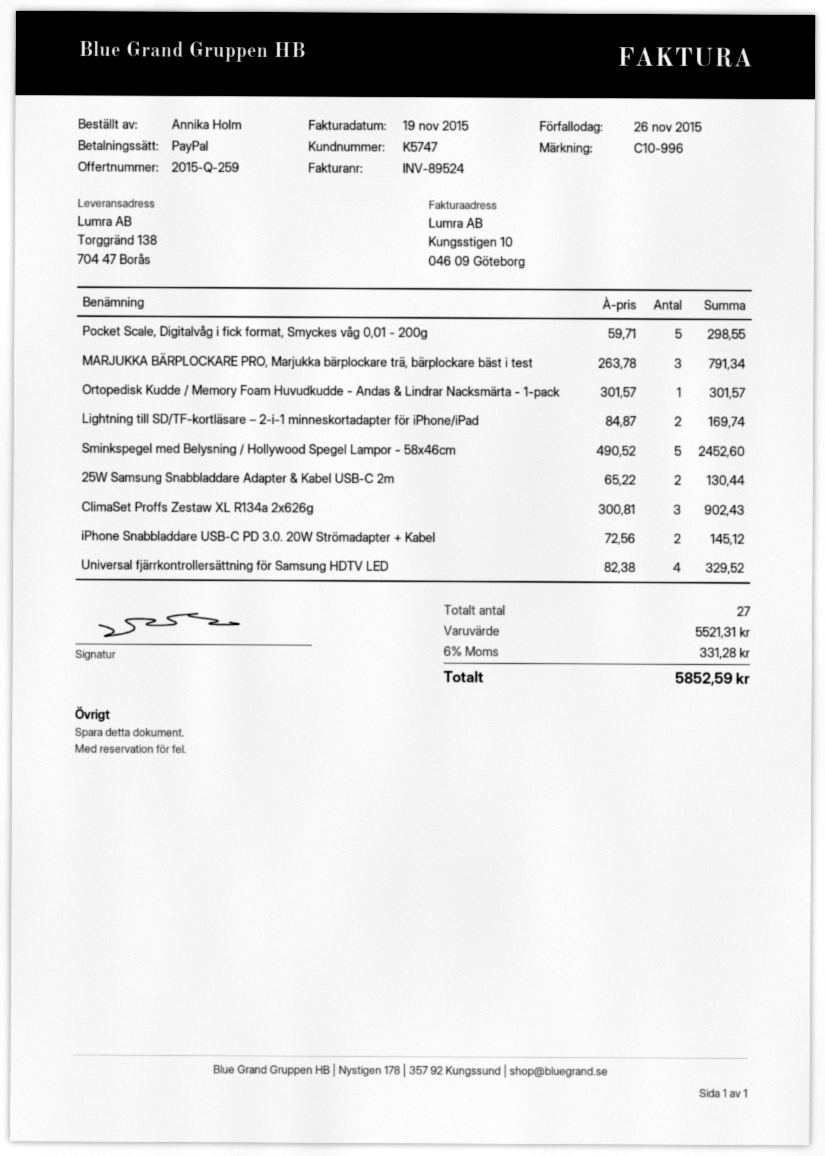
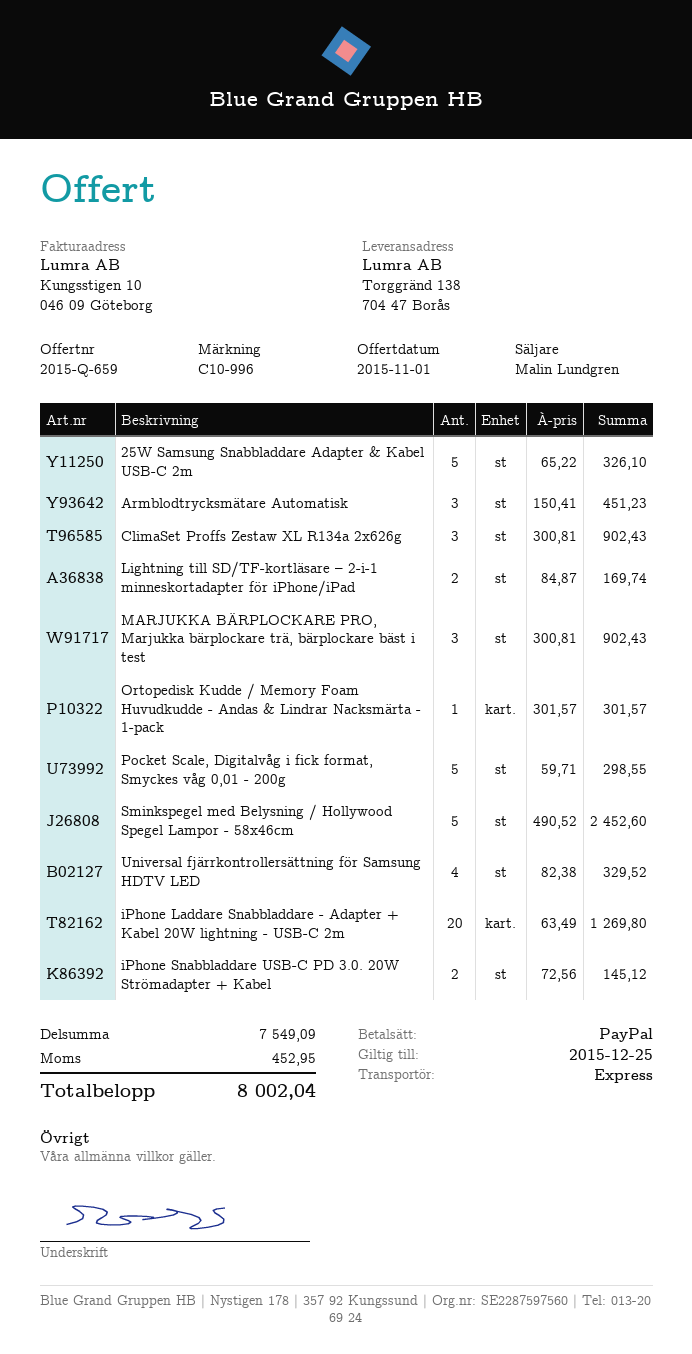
quote number: 2015-Q-259 -> 2015-Q-659
MARJUKKA BÄRPLOCKARE PRO, Marjukka bärplockare trä, bärplockare bäst i test: 3 x 263.78 = 791.34 -> 3 x 300.81 = 902.43
25W Samsung Snabbladdare Adapter & Kabel USB-C 2m: 2 x 65.22 = 130.44 -> 5 x 65.22 = 326.10
Armblodtrycksmätare Automatisk: none -> 3 x 150.41 = 451.23
iPhone Laddare Snabbladdare - Adapter + Kabel 20W lightning - USB-C 2m: none -> 20 x 63.49 = 1269.80
subtotal: 5521.31 -> 7549.09
tax: 331.28 -> 452.95
total: 5852.59 -> 8002.04

